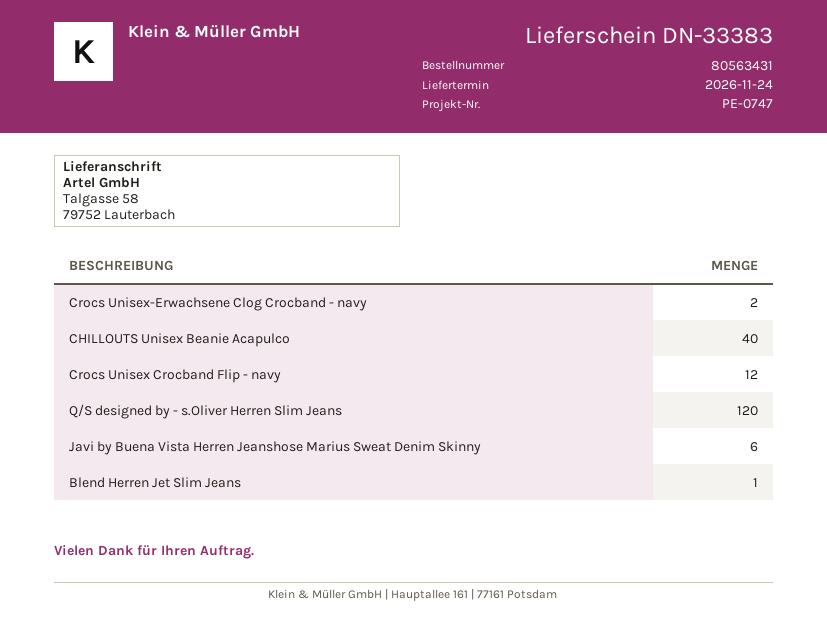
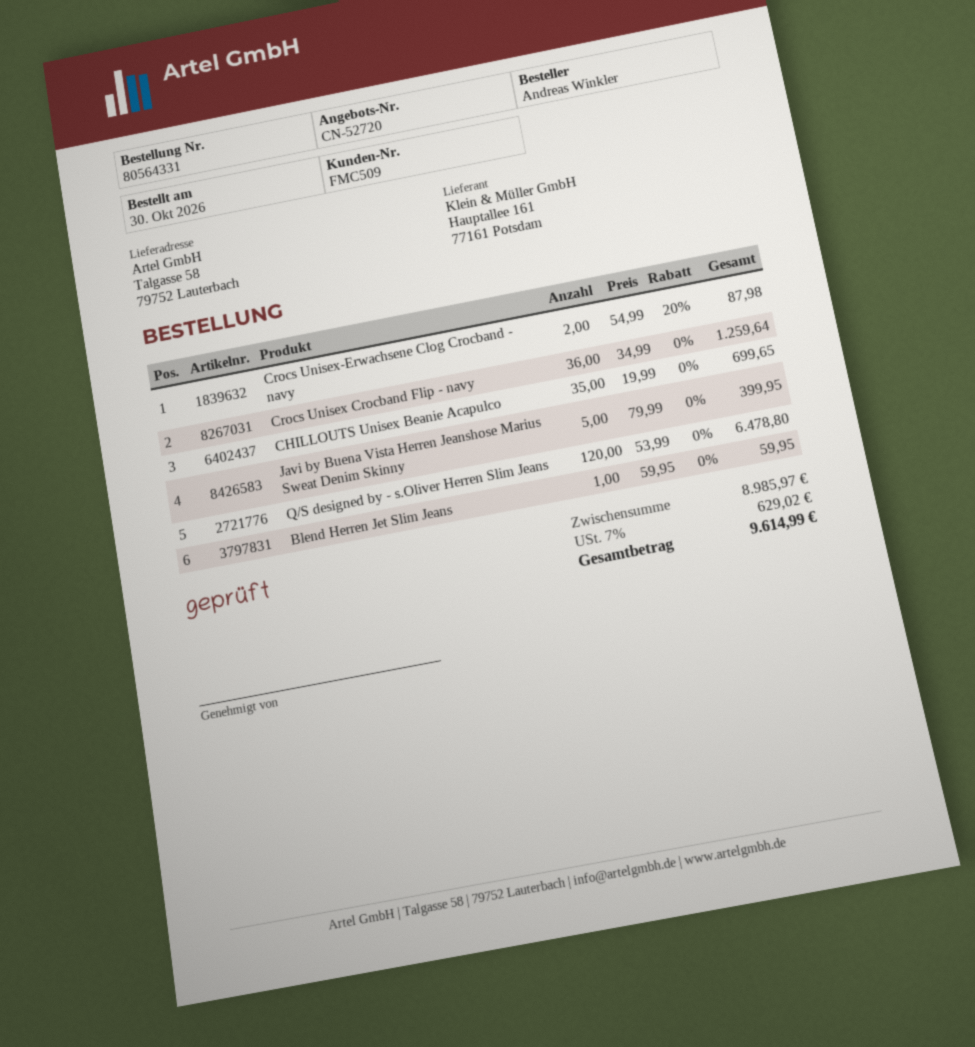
order number: 80563431 -> 80564331
CHILLOUTS Unisex Beanie Acapulco: 40 -> 35
Crocs Unisex Crocband Flip - navy: 12 -> 36
Javi by Buena Vista Herren Jeanshose Marius Sweat Denim Skinny: 6 -> 5

